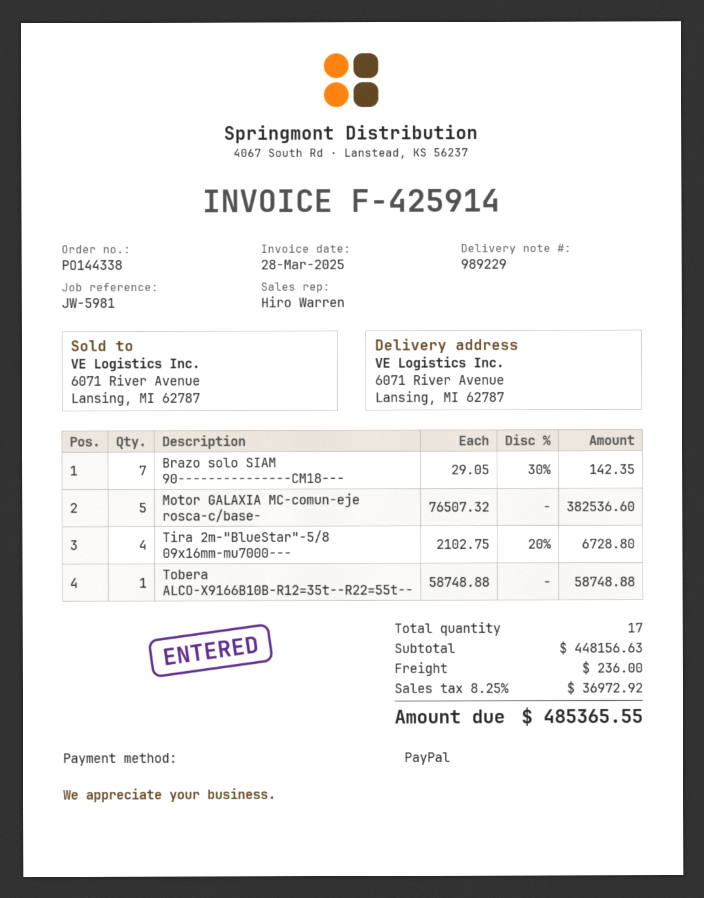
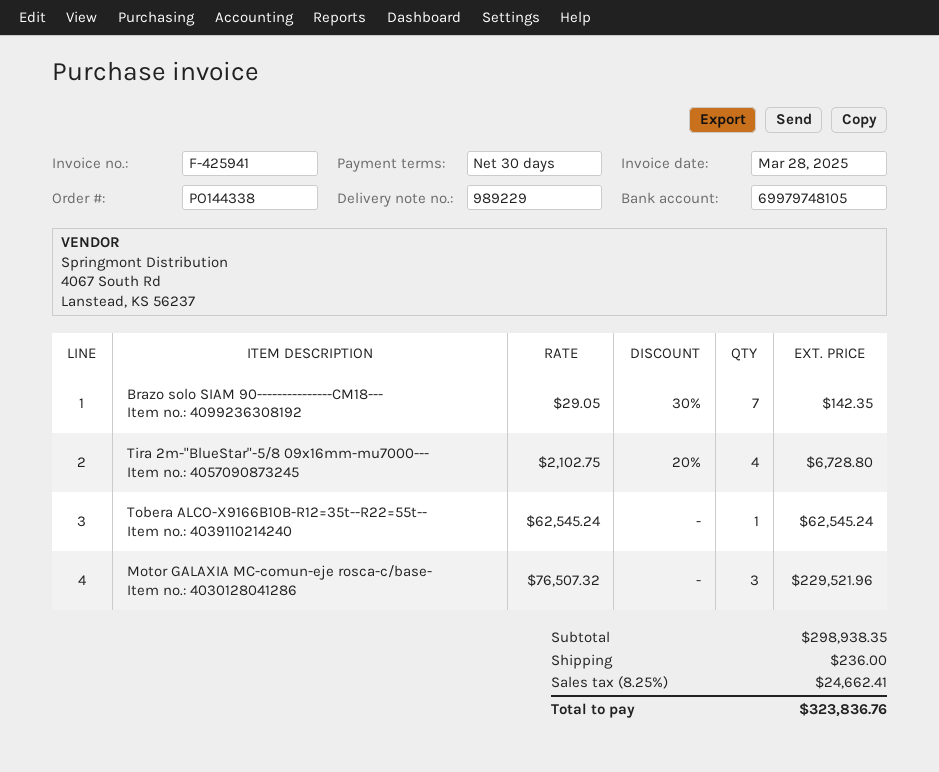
invoice number: F-425914 -> F-425941
Motor GALAXIA MC-comun-eje rosca-c/base-: 5 x 76507.32 = 382536.60 -> 3 x 76507.32 = 229521.96
Tobera ALCO-X9166B10B-R12=35t--R22=55t--: 1 x 58748.88 = 58748.88 -> 1 x 62545.24 = 62545.24
subtotal: 448156.63 -> 298938.35
tax: 8.25% = 36972.92 -> 8.25% = 24662.41
total: 485365.55 -> 323836.76

